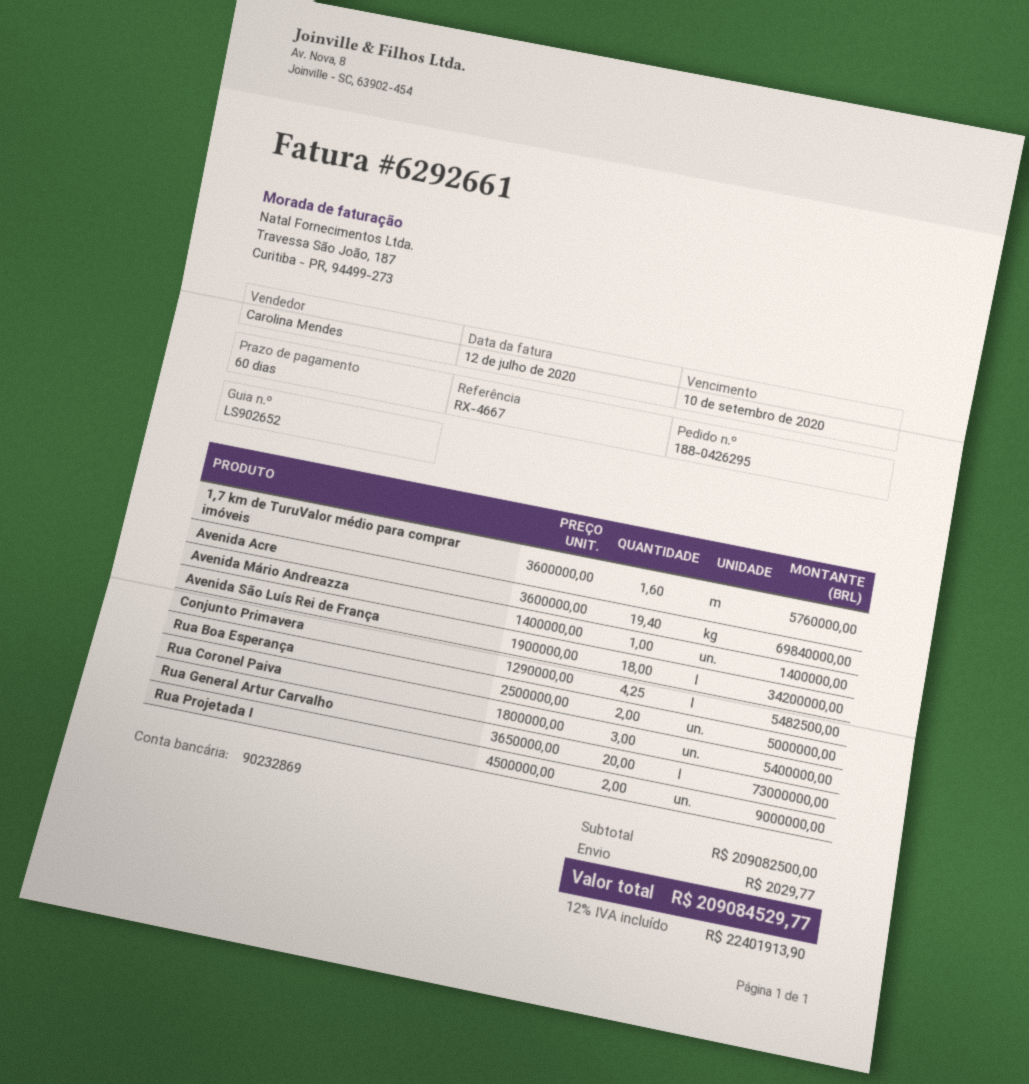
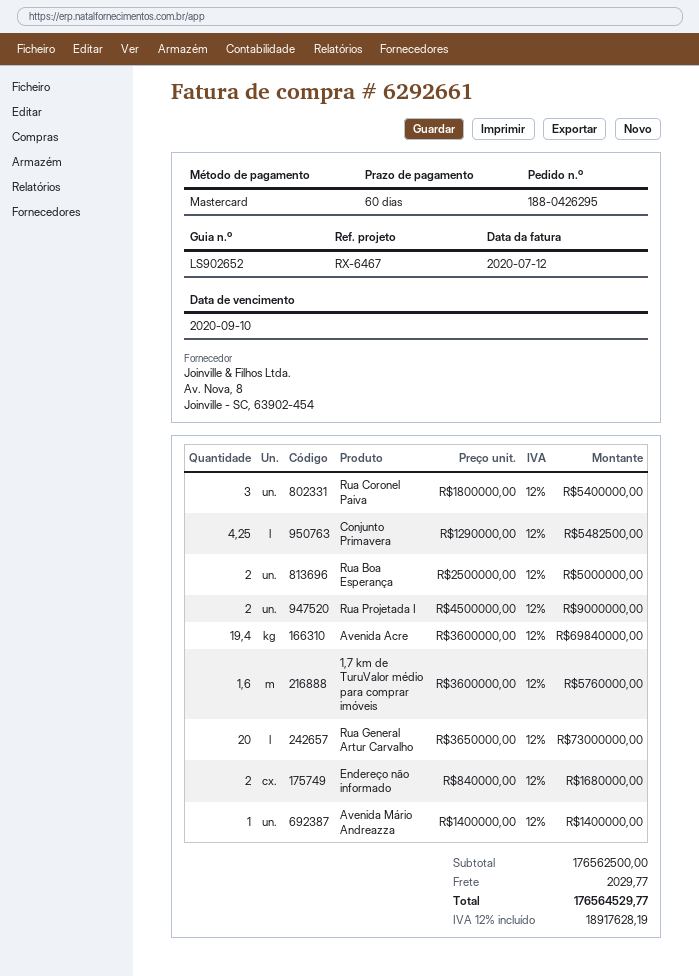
reference: RX-4667 -> RX-6467
Avenida São Luís Rei de França: 18 x 1900000.00 = 34200000.00 -> none
Endereço não informado: none -> 2 x 840000.00 = 1680000.00
subtotal: 209082500.00 -> 176562500.00
tax: 12% = 22401913.90 -> 12% = 18917628.19
total: 209084529.77 -> 176564529.77

